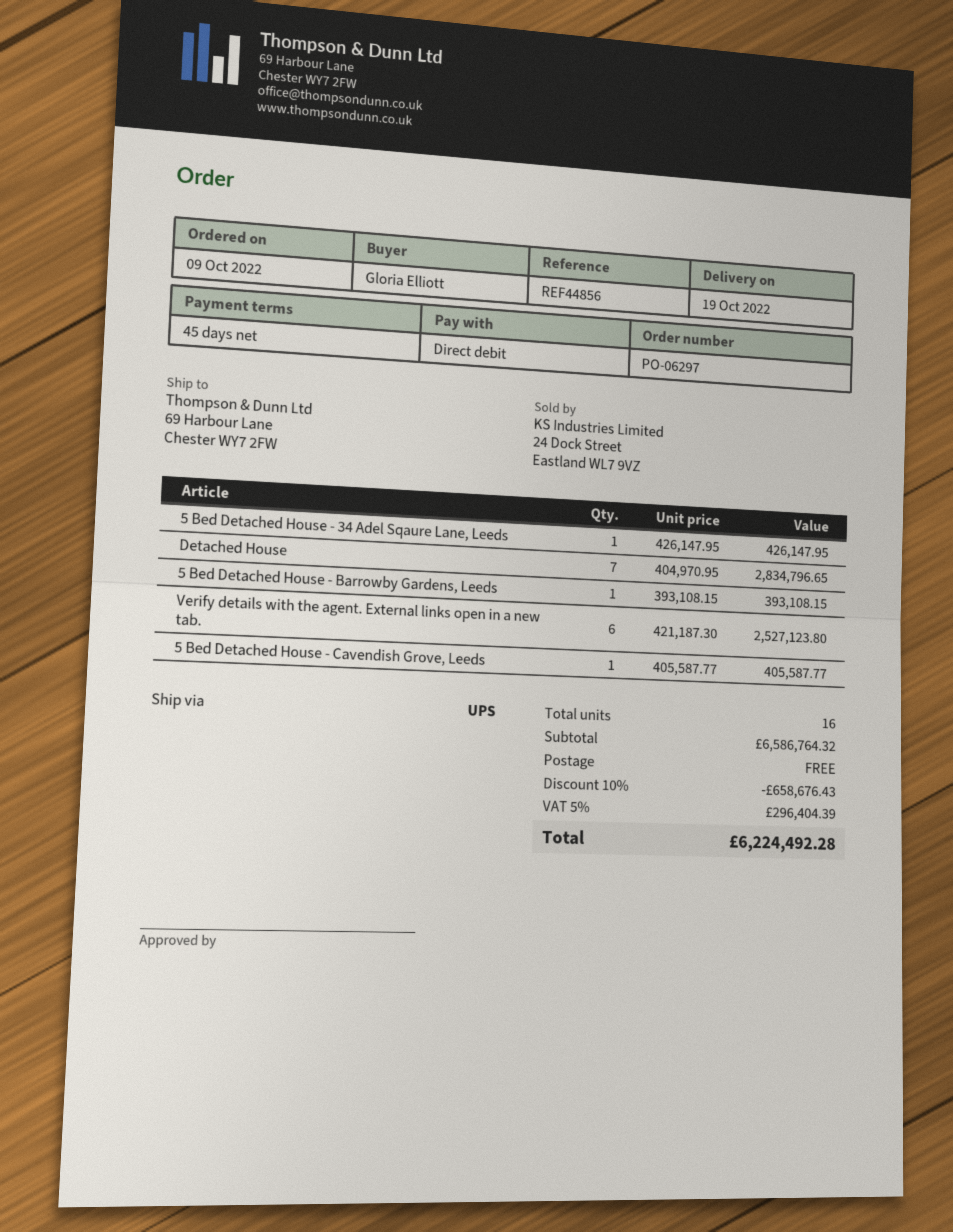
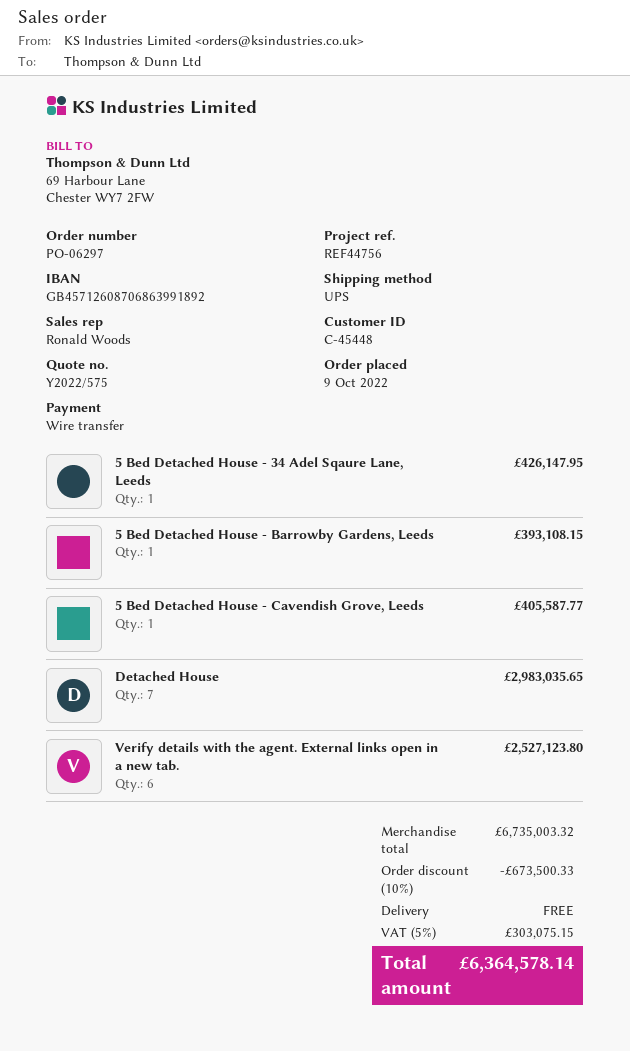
reference: REF44856 -> REF44756
payment method: direct debit -> bank transfer
Detached House: 7 for 2834796.65 -> 7 for 2983035.65
subtotal: 6586764.32 -> 6735003.32
discount: 10% = 658676.43 -> 10% = 673500.33
tax: 5% = 296404.39 -> 5% = 303075.15
total: 6224492.28 -> 6364578.14

